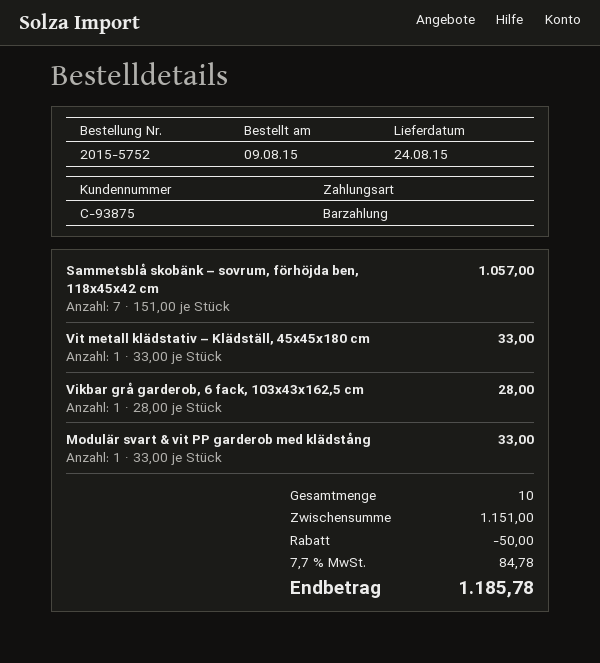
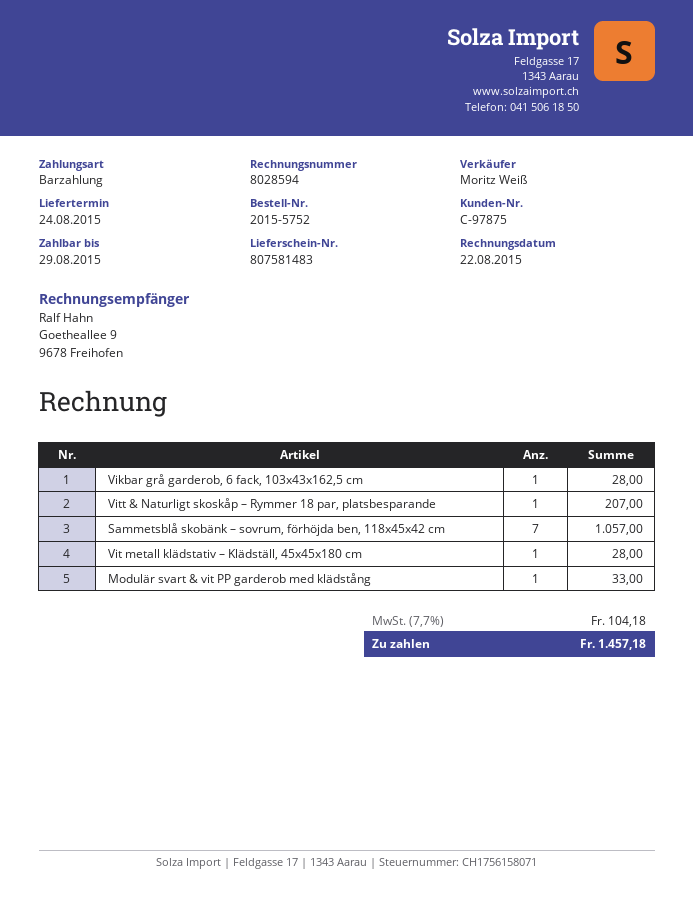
customer number: C-93875 -> C-97875
Vit metall klädstativ – Klädställ, 45x45x180 cm: 1 for 33.00 -> 1 for 28.00
Vitt & Naturligt skoskåp – Rymmer 18 par, platsbesparande: none -> 1 for 207.00
discount: 50.00 -> none
tax: 7.7% = 84.78 -> 7.7% = 104.18
total: 1185.78 -> 1457.18

